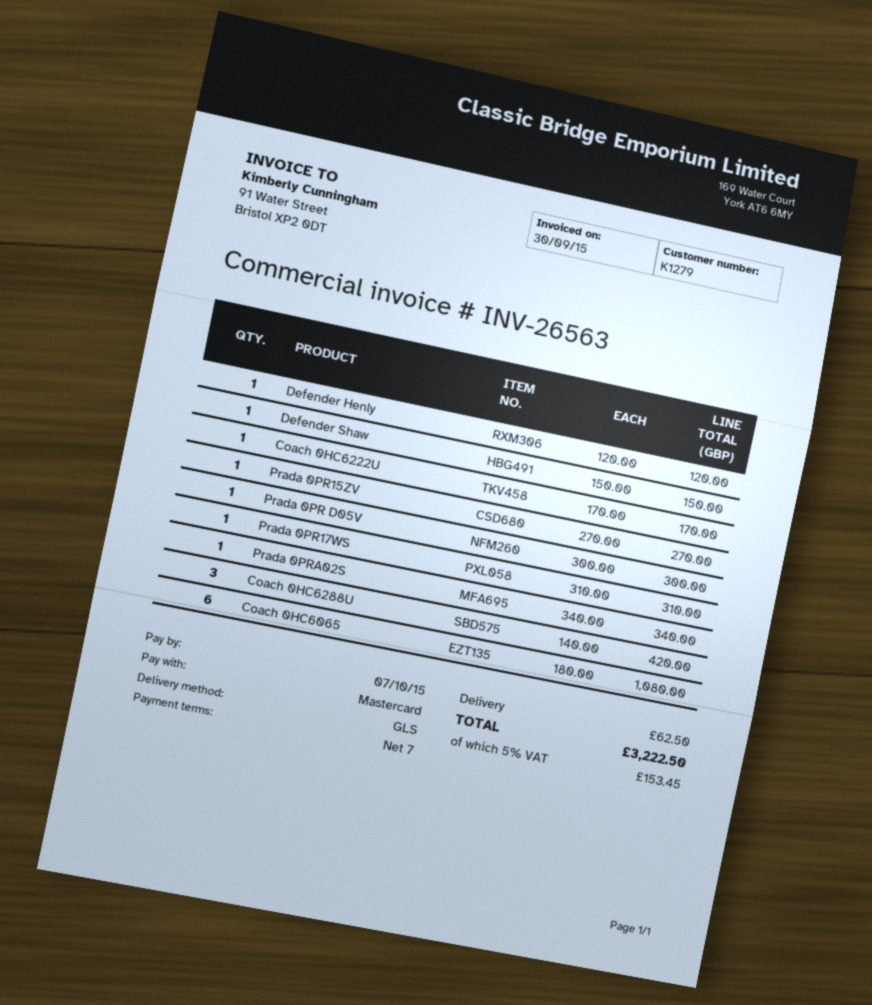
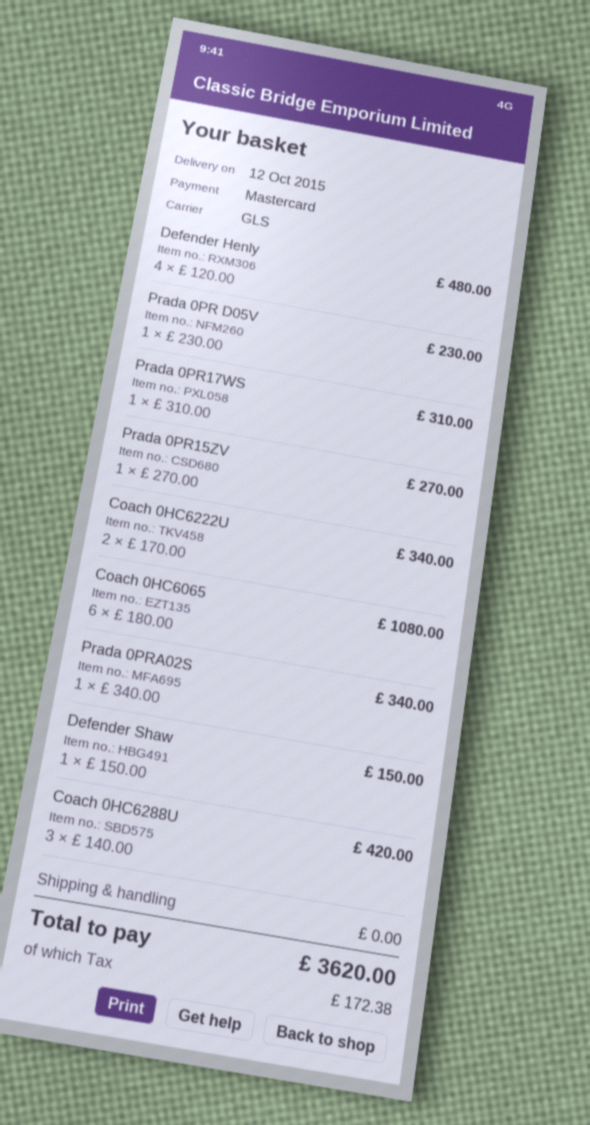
Defender Henly: 1 x 120.00 = 120.00 -> 4 x 120.00 = 480.00
Coach 0HC6222U: 1 x 170.00 = 170.00 -> 2 x 170.00 = 340.00
Prada 0PR D05V: 1 x 300.00 = 300.00 -> 1 x 230.00 = 230.00
shipping: 62.50 -> 0.00
tax: 153.45 -> 172.38
total: 3222.50 -> 3620.00

